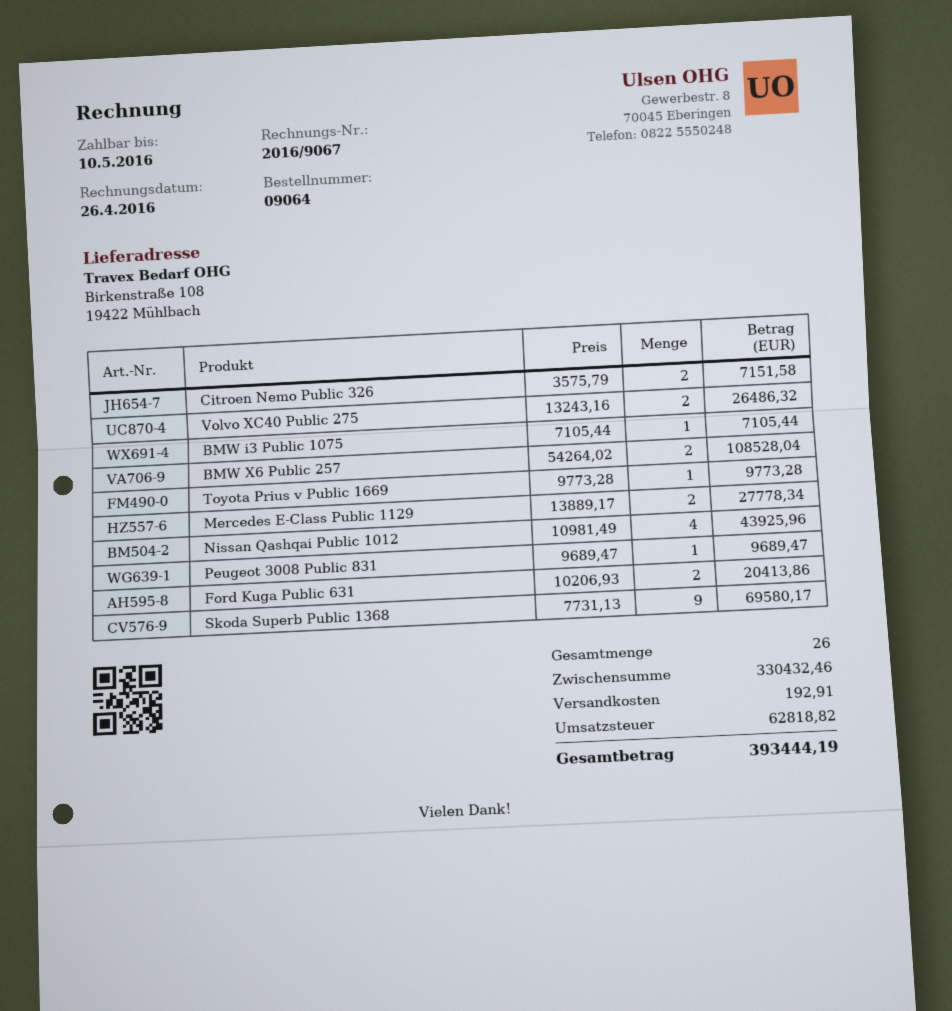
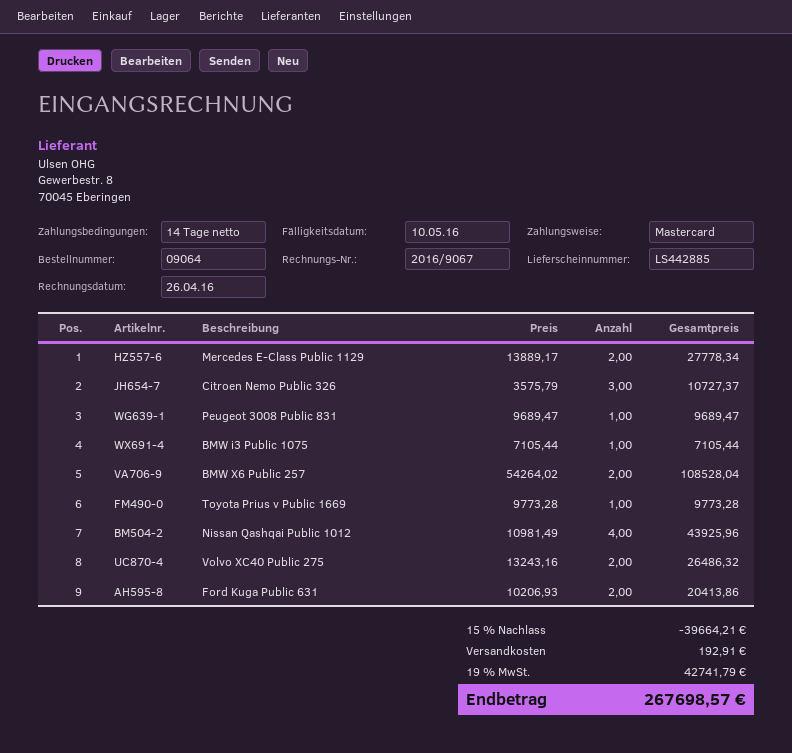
Citroen Nemo Public 326: 2 x 3575.79 = 7151.58 -> 3 x 3575.79 = 10727.37
Skoda Superb Public 1368: 9 x 7731.13 = 69580.17 -> none
discount: none -> 15% = 39664.21
tax: 62818.82 -> 42741.79
total: 393444.19 -> 267698.57

